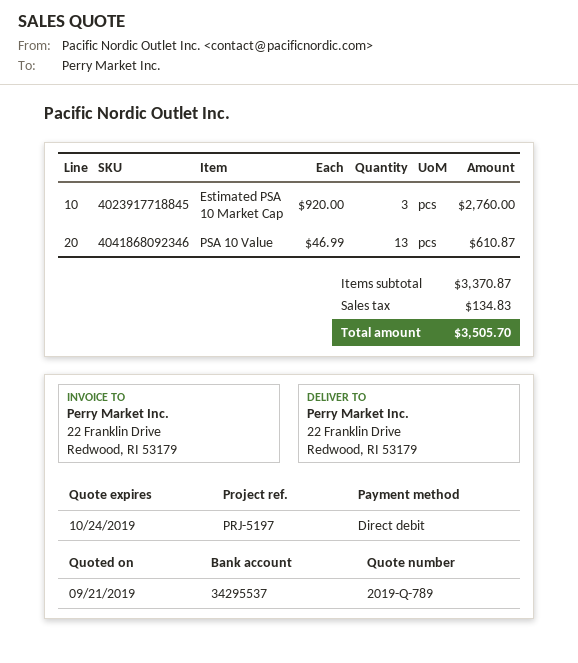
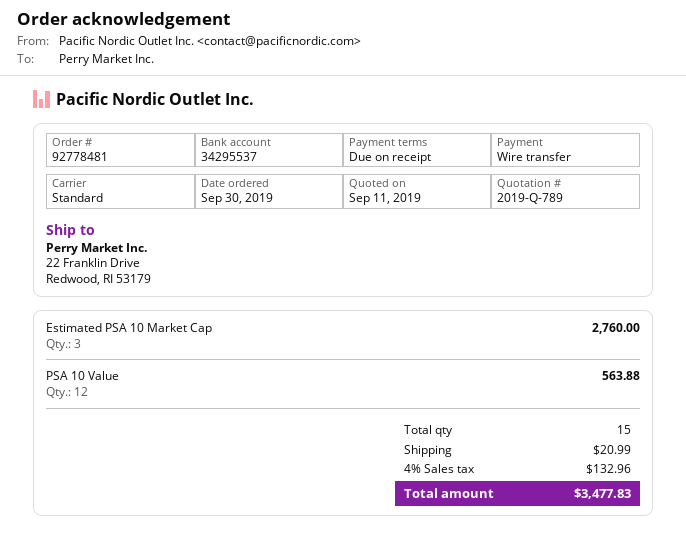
quote date: 2019-09-21 -> 2019-09-11
payment method: direct debit -> bank transfer
PSA 10 Value: 13 for 610.87 -> 12 for 563.88
shipping: none -> 20.99
tax: 134.83 -> 132.96
total: 3505.70 -> 3477.83

